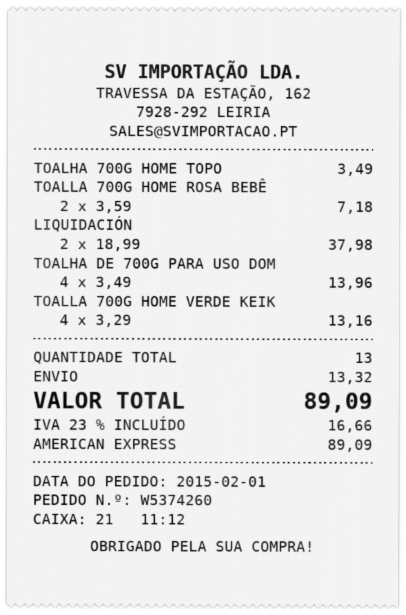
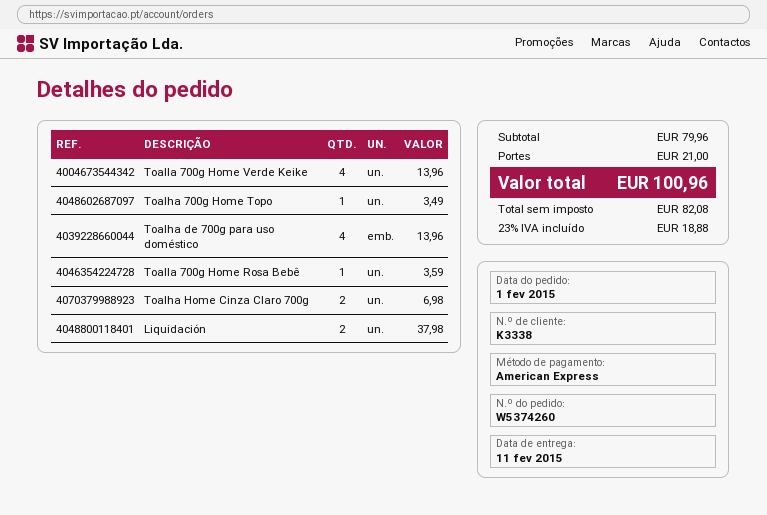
TOALLA 700G HOME ROSA BEBÊ: 2 for 7.18 -> 1 for 3.59
TOALLA 700G HOME VERDE KEIK: 4 for 13.16 -> 4 for 13.96
Toalha Home Cinza Claro 700g: none -> 2 for 6.98
shipping: 13.32 -> 21.00
tax: 23% = 16.66 -> 23% = 18.88
total: 89.09 -> 100.96

